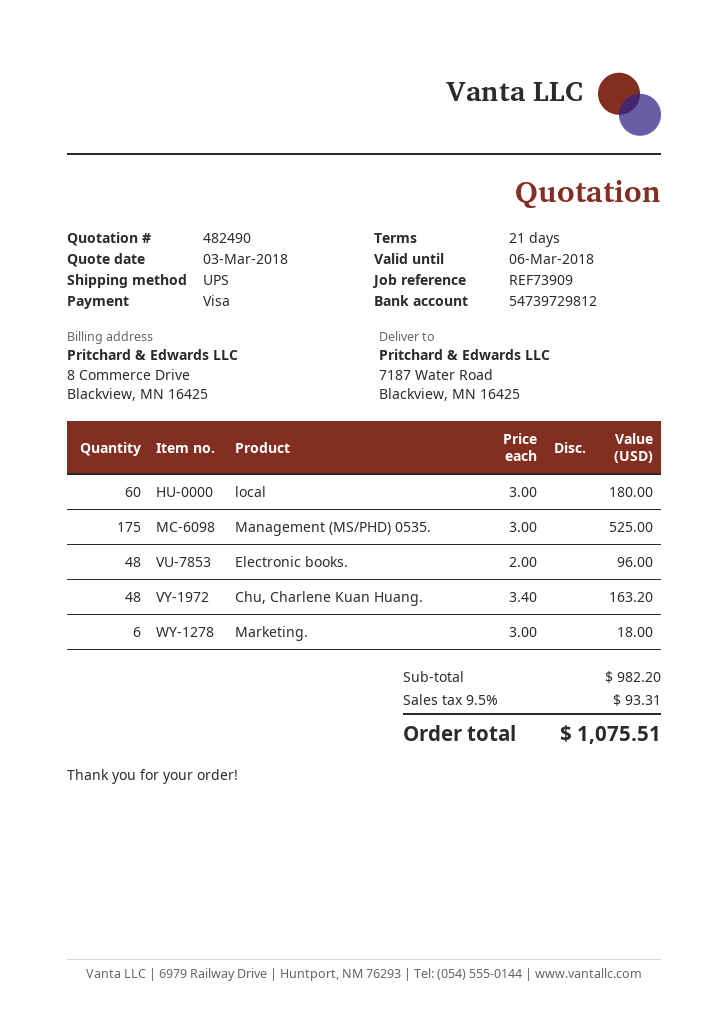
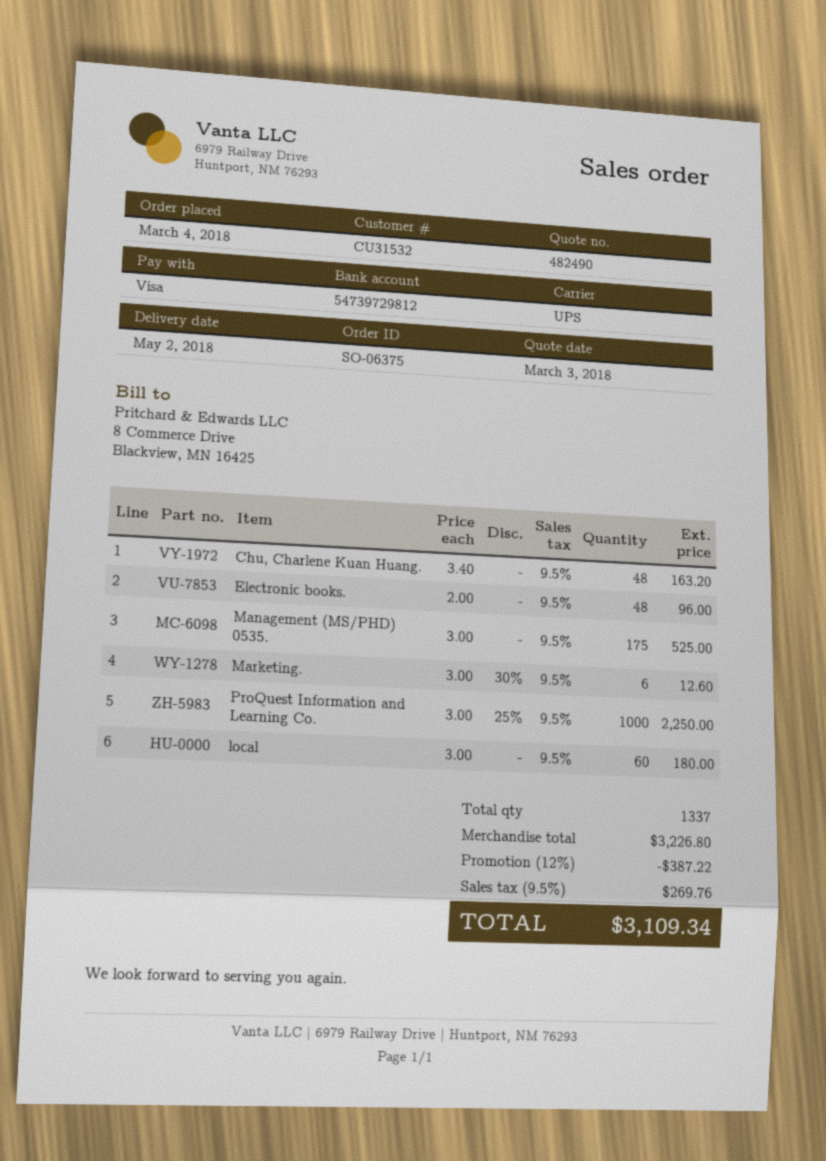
Marketing.: 6 x 3.00 = 18.00 -> 6 x 3.00 - 30% = 12.60
ProQuest Information and Learning Co.: none -> 1000 x 3.00 - 25% = 2250.00
subtotal: 982.20 -> 3226.80
discount: none -> 12% = 387.22
tax: 9.5% = 93.31 -> 9.5% = 269.76
total: 1075.51 -> 3109.34

